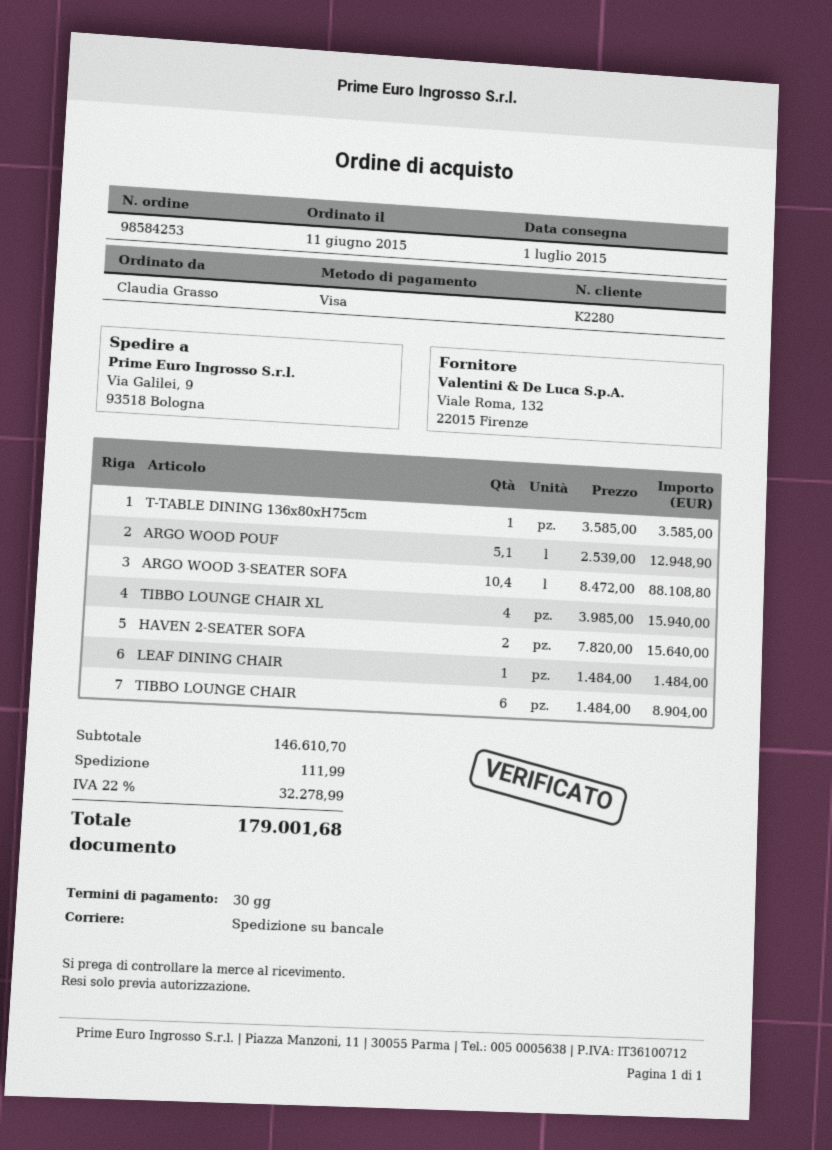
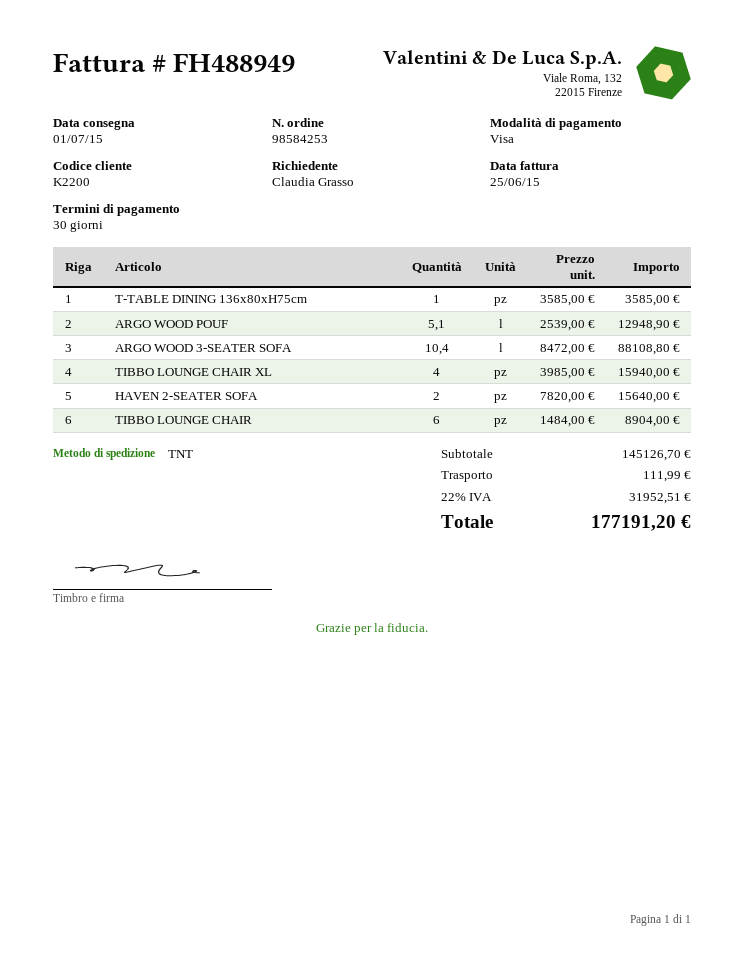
customer number: K2280 -> K2200
shipping method: pallet freight -> TNT
LEAF DINING CHAIR: 1 x 1484.00 = 1484.00 -> none
subtotal: 146610.70 -> 145126.70
tax: 22% = 32278.99 -> 22% = 31952.51
total: 179001.68 -> 177191.20

